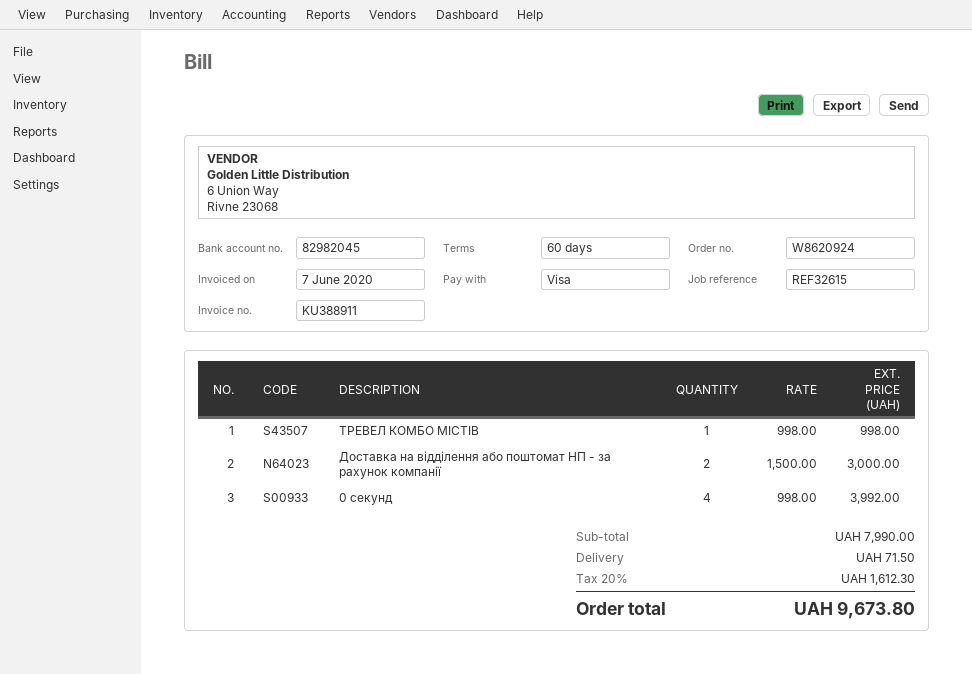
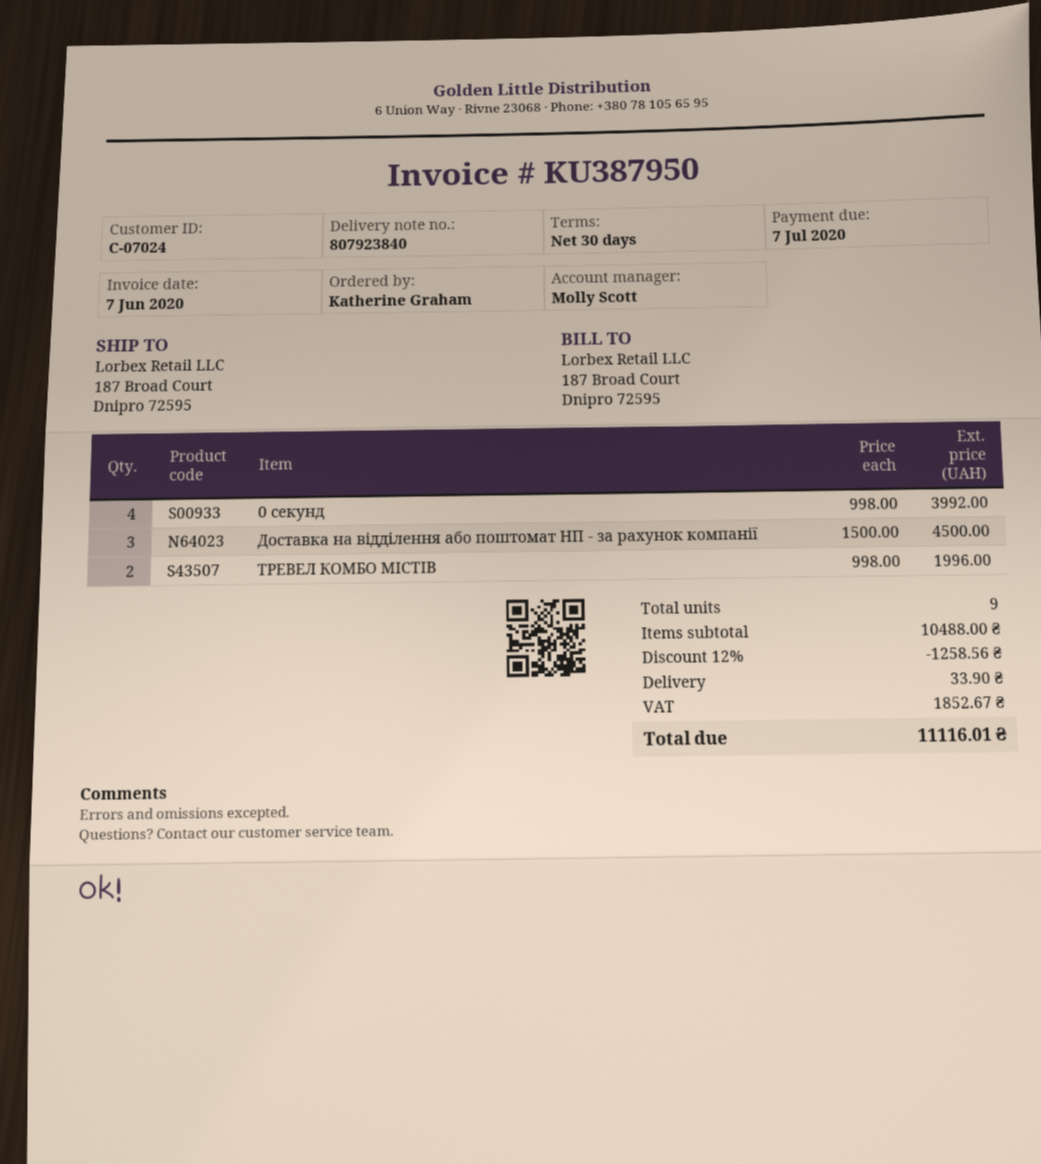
invoice number: KU388911 -> KU387950
payment terms: 60 days -> 30 days
ТРЕВЕЛ КОМБО МІСТІВ: 1 x 998.00 = 998.00 -> 2 x 998.00 = 1996.00
Доставка на відділення або поштомат НП - за рахунок компанії: 2 x 1500.00 = 3000.00 -> 3 x 1500.00 = 4500.00
subtotal: 7990.00 -> 10488.00
discount: none -> 12% = 1258.56
shipping: 71.50 -> 33.90
tax: 1612.30 -> 1852.67
total: 9673.80 -> 11116.01

